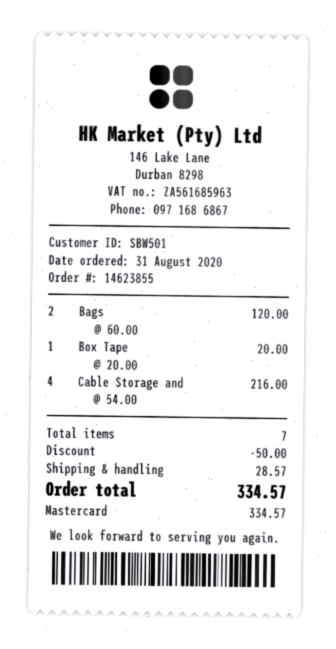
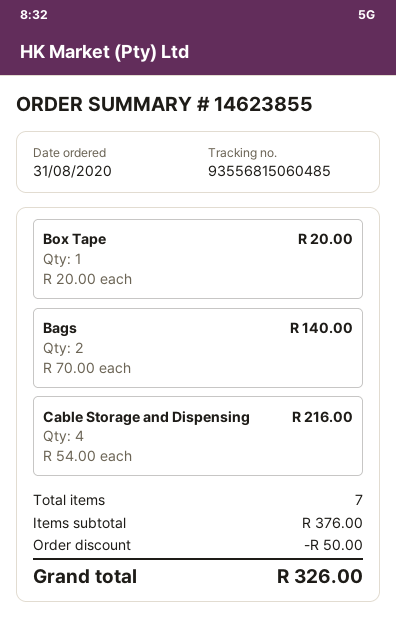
Bags: 2 x 60.00 = 120.00 -> 2 x 70.00 = 140.00
shipping: 28.57 -> none
total: 334.57 -> 326.00

